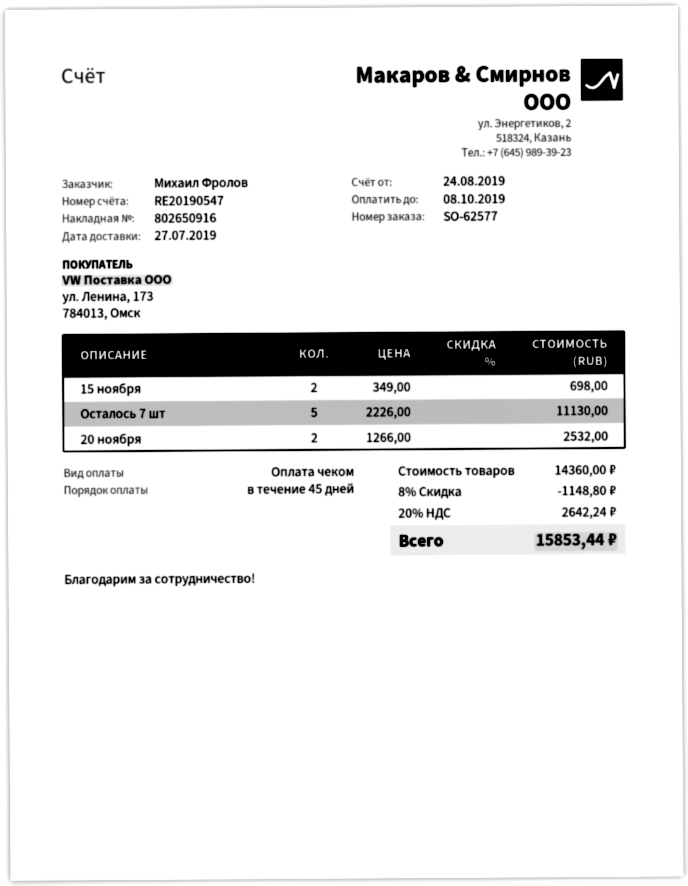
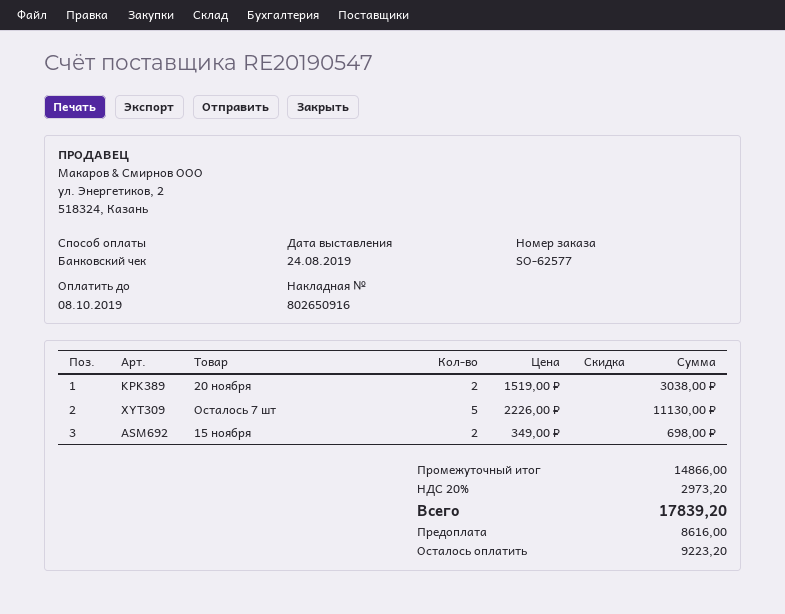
20 ноября: 2 x 1266.00 = 2532.00 -> 2 x 1519.00 = 3038.00
subtotal: 14360.00 -> 14866.00
discount: 8% = 1148.80 -> none
tax: 20% = 2642.24 -> 20% = 2973.20
total: 15853.44 -> 17839.20

